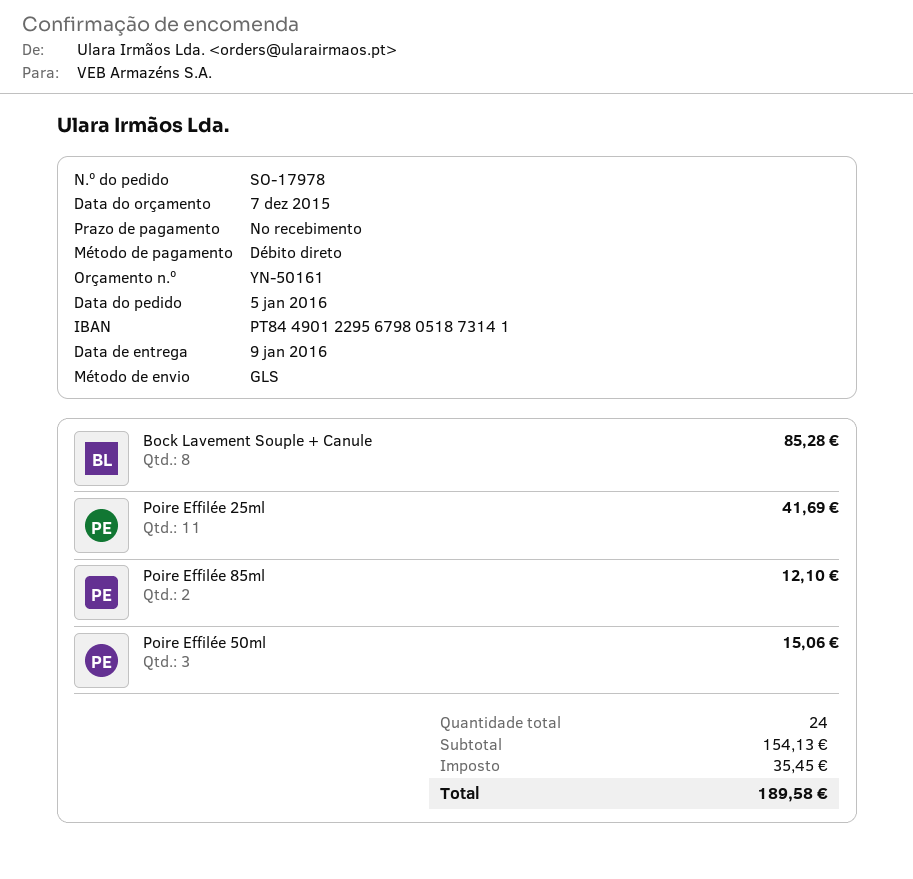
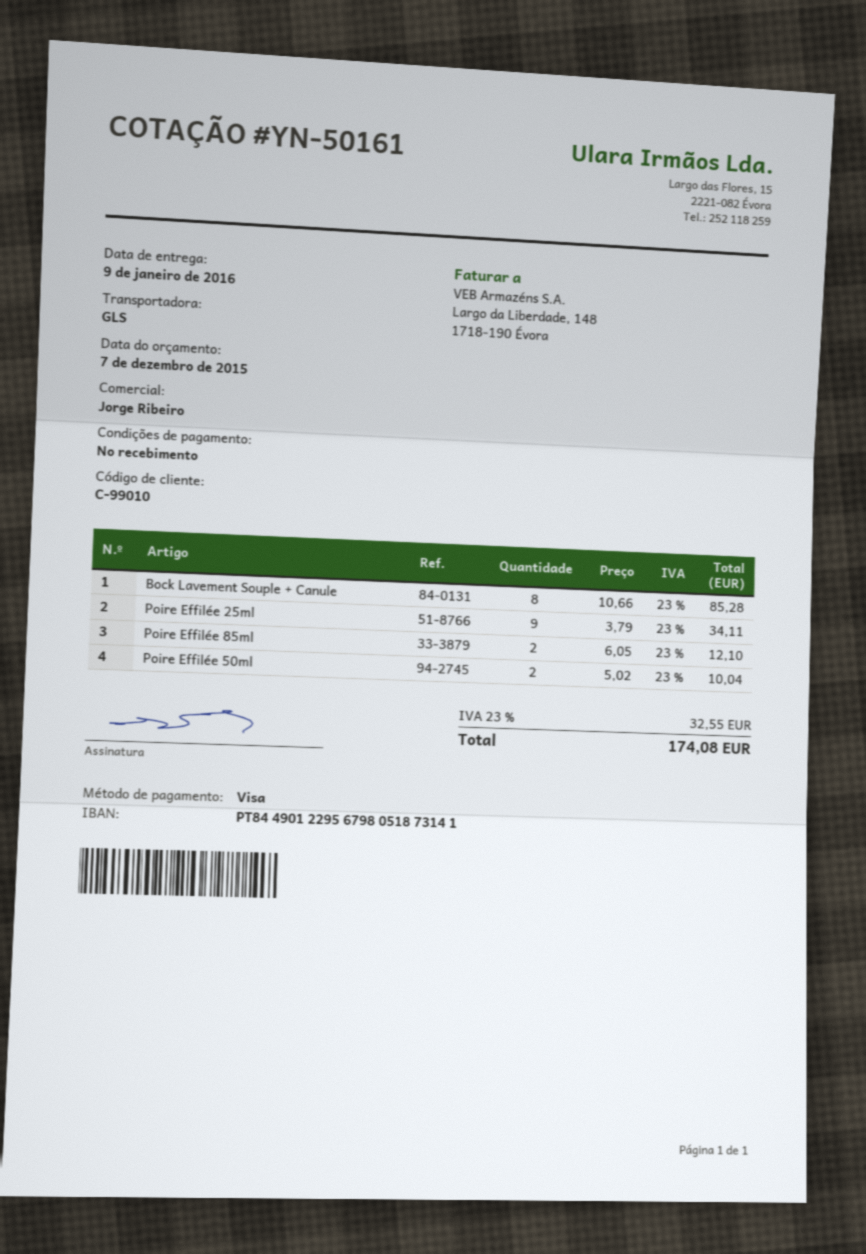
payment method: direct debit -> Visa
Poire Effilée 25ml: 11 for 41.69 -> 9 for 34.11
Poire Effilée 50ml: 3 for 15.06 -> 2 for 10.04
tax: 35.45 -> 32.55
total: 189.58 -> 174.08

